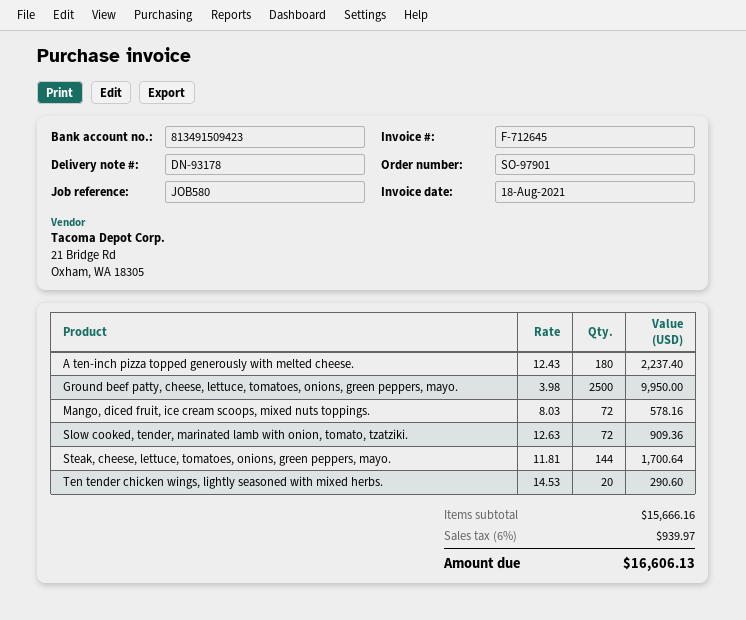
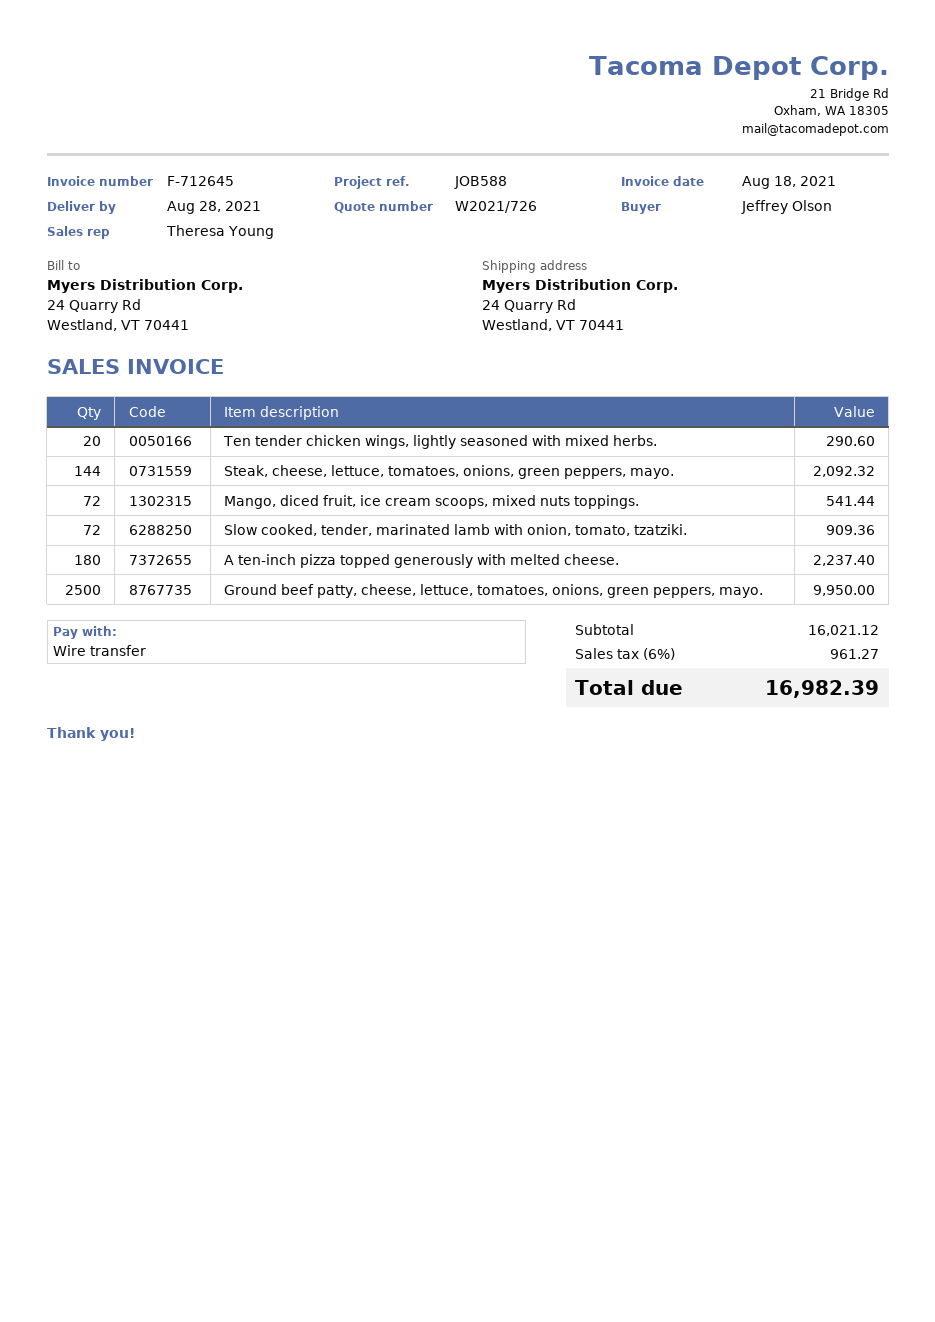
reference: JOB580 -> JOB588
Mango, diced fruit, ice cream scoops, mixed nuts toppings.: 72 for 578.16 -> 72 for 541.44
Steak, cheese, lettuce, tomatoes, onions, green peppers, mayo.: 144 for 1700.64 -> 144 for 2092.32
subtotal: 15666.16 -> 16021.12
tax: 6% = 939.97 -> 6% = 961.27
total: 16606.13 -> 16982.39

